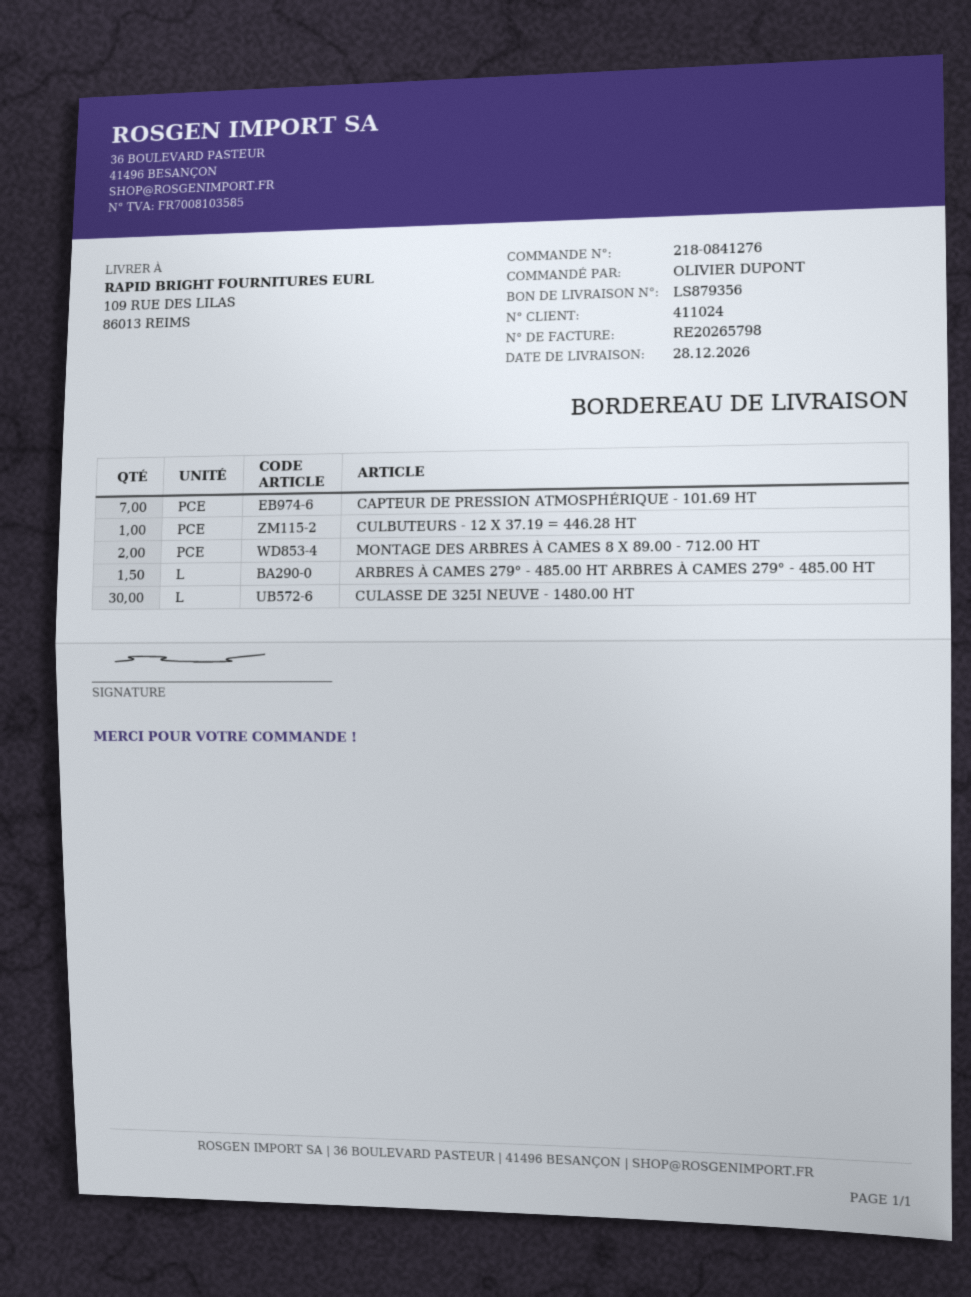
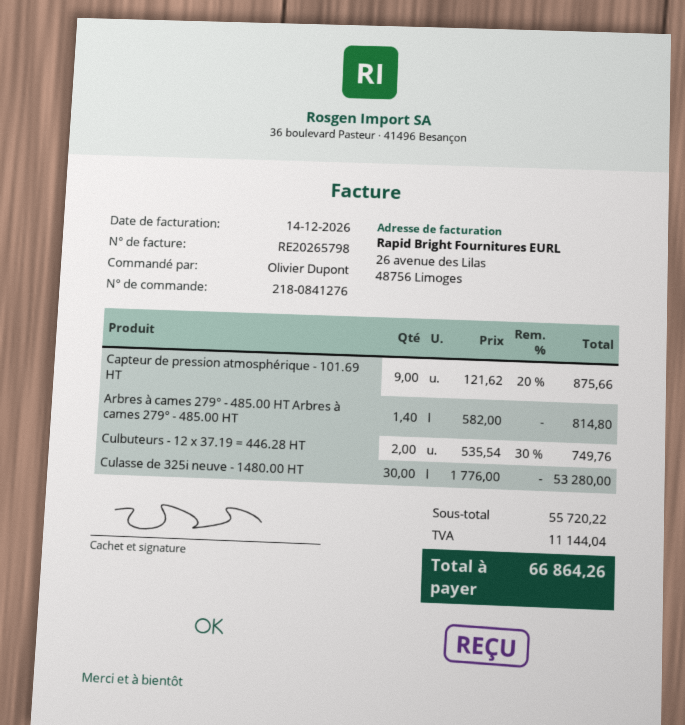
CAPTEUR DE PRESSION ATMOSPHÉRIQUE - 101.69 HT: 7 -> 9
CULBUTEURS - 12 X 37.19 = 446.28 HT: 1 -> 2
MONTAGE DES ARBRES À CAMES 8 X 89.00 - 712.00 HT: 2 -> none
ARBRES À CAMES 279° - 485.00 HT ARBRES À CAMES 279° - 485.00 HT: 1.5 -> 1.4

